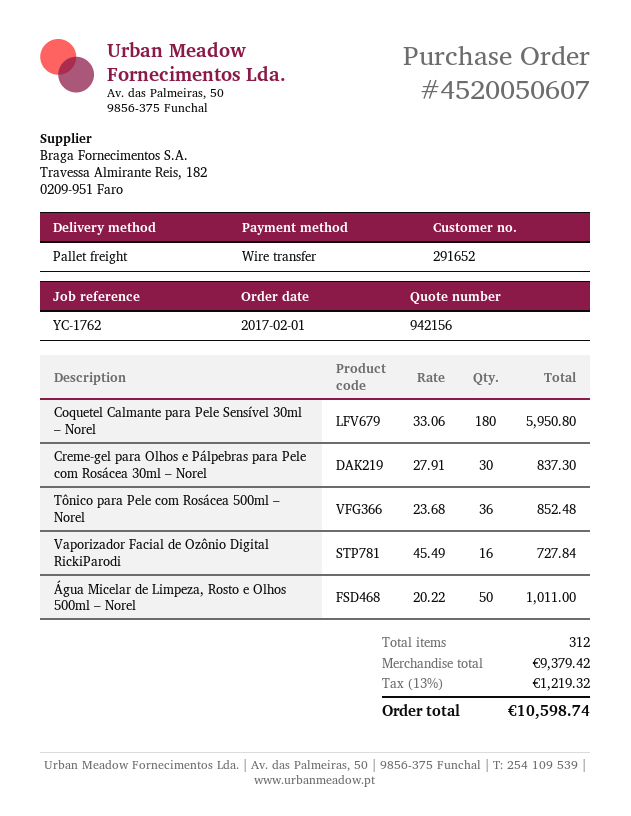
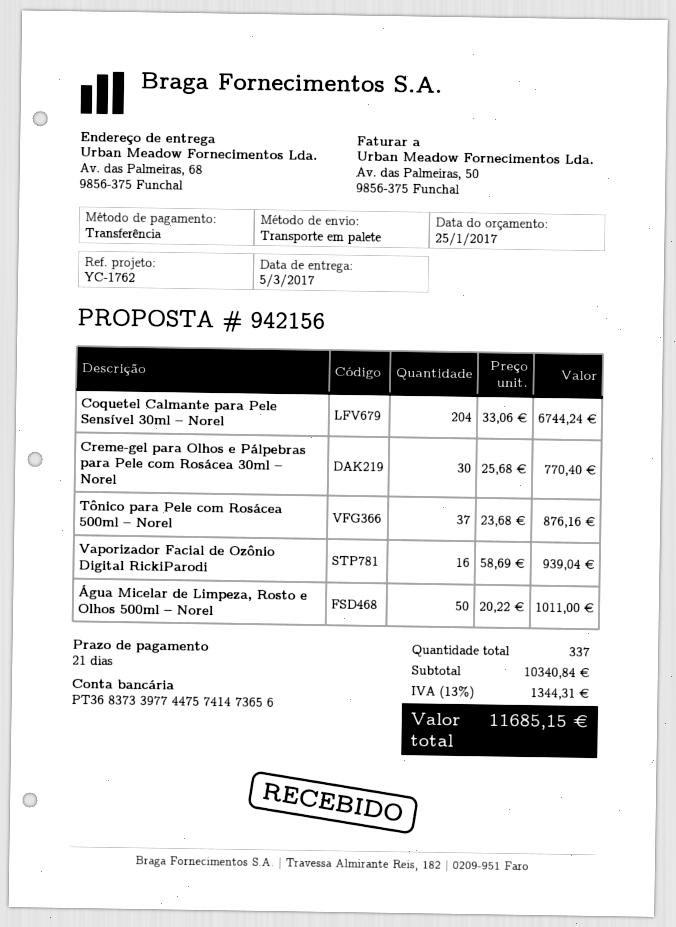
Coquetel Calmante para Pele Sensível 30ml – Norel: 180 x 33.06 = 5950.80 -> 204 x 33.06 = 6744.24
Creme-gel para Olhos e Pálpebras para Pele com Rosácea 30ml – Norel: 30 x 27.91 = 837.30 -> 30 x 25.68 = 770.40
Tônico para Pele com Rosácea 500ml – Norel: 36 x 23.68 = 852.48 -> 37 x 23.68 = 876.16
Vaporizador Facial de Ozônio Digital RickiParodi: 16 x 45.49 = 727.84 -> 16 x 58.69 = 939.04
total quantity: 312 -> 337
subtotal: 9379.42 -> 10340.84
tax: 13% = 1219.32 -> 13% = 1344.31
total: 10598.74 -> 11685.15

